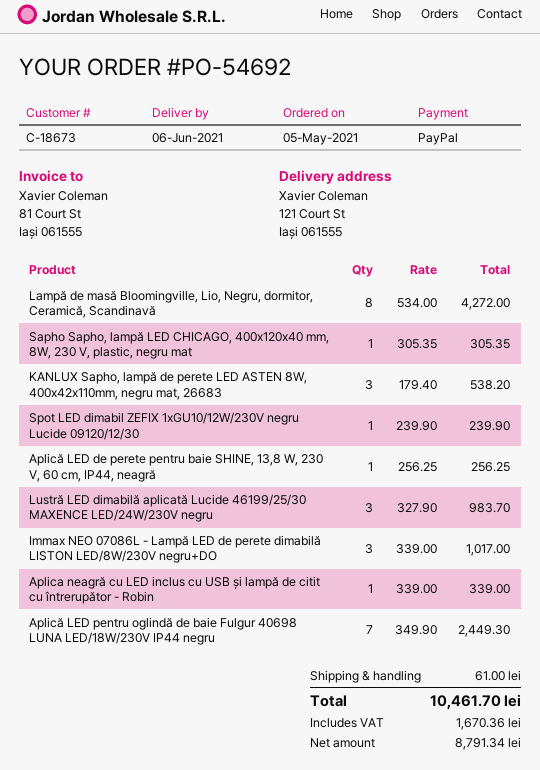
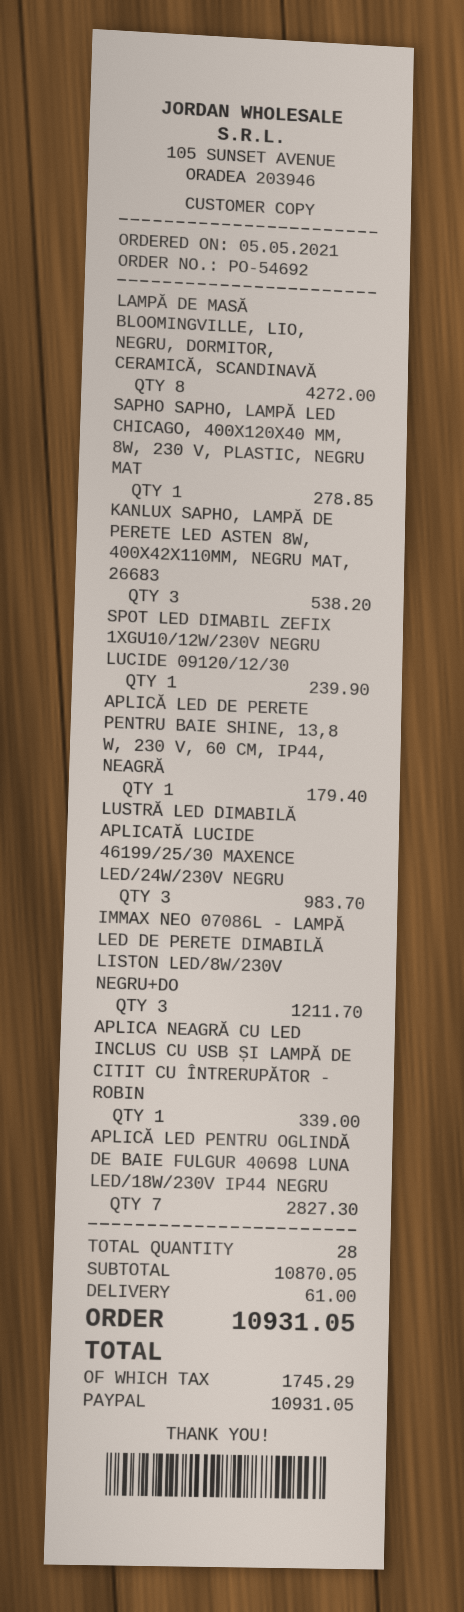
Sapho Sapho, lampă LED CHICAGO, 400x120x40 mm, 8W, 230 V, plastic, negru mat: 1 for 305.35 -> 1 for 278.85
Aplică LED de perete pentru baie SHINE, 13,8 W, 230 V, 60 cm, IP44, neagră: 1 for 256.25 -> 1 for 179.40
Immax NEO 07086L - Lampă LED de perete dimabilă LISTON LED/8W/230V negru+DO: 3 for 1017.00 -> 3 for 1211.70
Aplică LED pentru oglindă de baie Fulgur 40698 LUNA LED/18W/230V IP44 negru: 7 for 2449.30 -> 7 for 2827.30
tax: 1670.36 -> 1745.29
total: 10461.70 -> 10931.05

